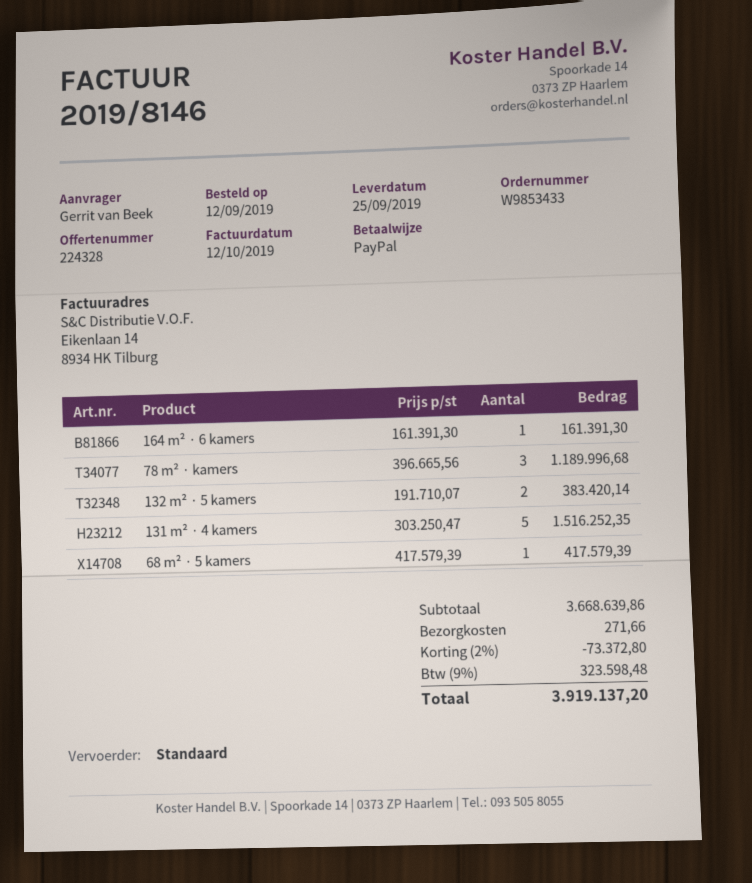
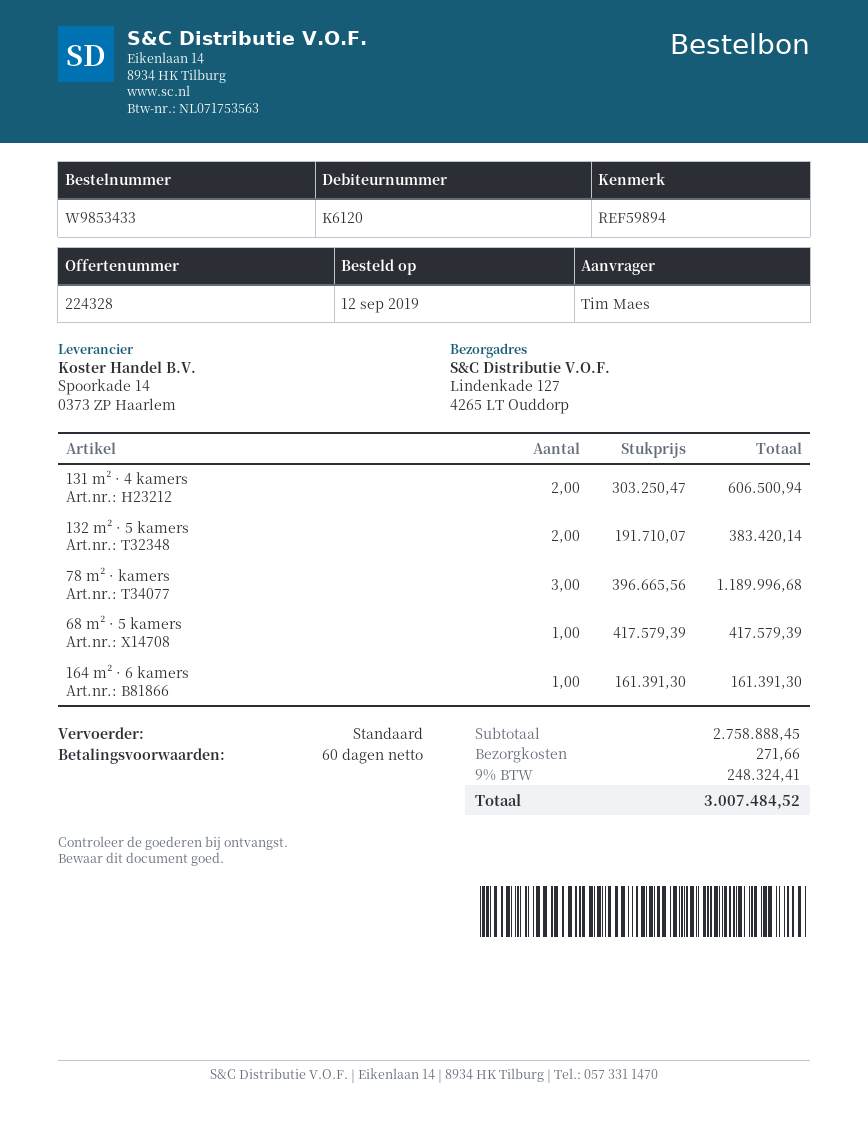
ordered by: Gerrit van Beek -> Tim Maes
131 m² · 4 kamers: 5 x 303250.47 = 1516252.35 -> 2 x 303250.47 = 606500.94
subtotal: 3668639.86 -> 2758888.45
discount: 2% = 73372.80 -> none
tax: 9% = 323598.48 -> 9% = 248324.41
total: 3919137.20 -> 3007484.52

